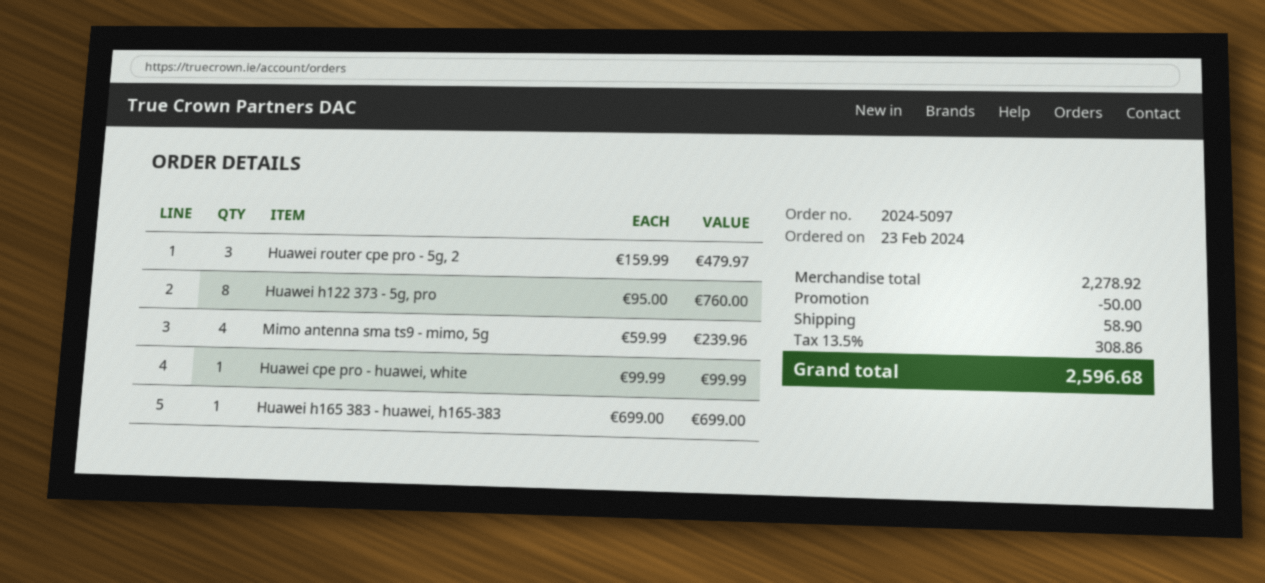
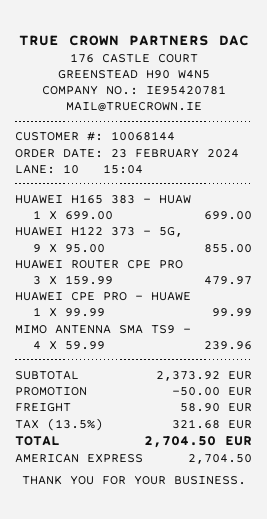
Huawei h122 373 - 5g, pro: 8 x 95.00 = 760.00 -> 9 x 95.00 = 855.00
subtotal: 2278.92 -> 2373.92
tax: 13.5% = 308.86 -> 13.5% = 321.68
total: 2596.68 -> 2704.50

